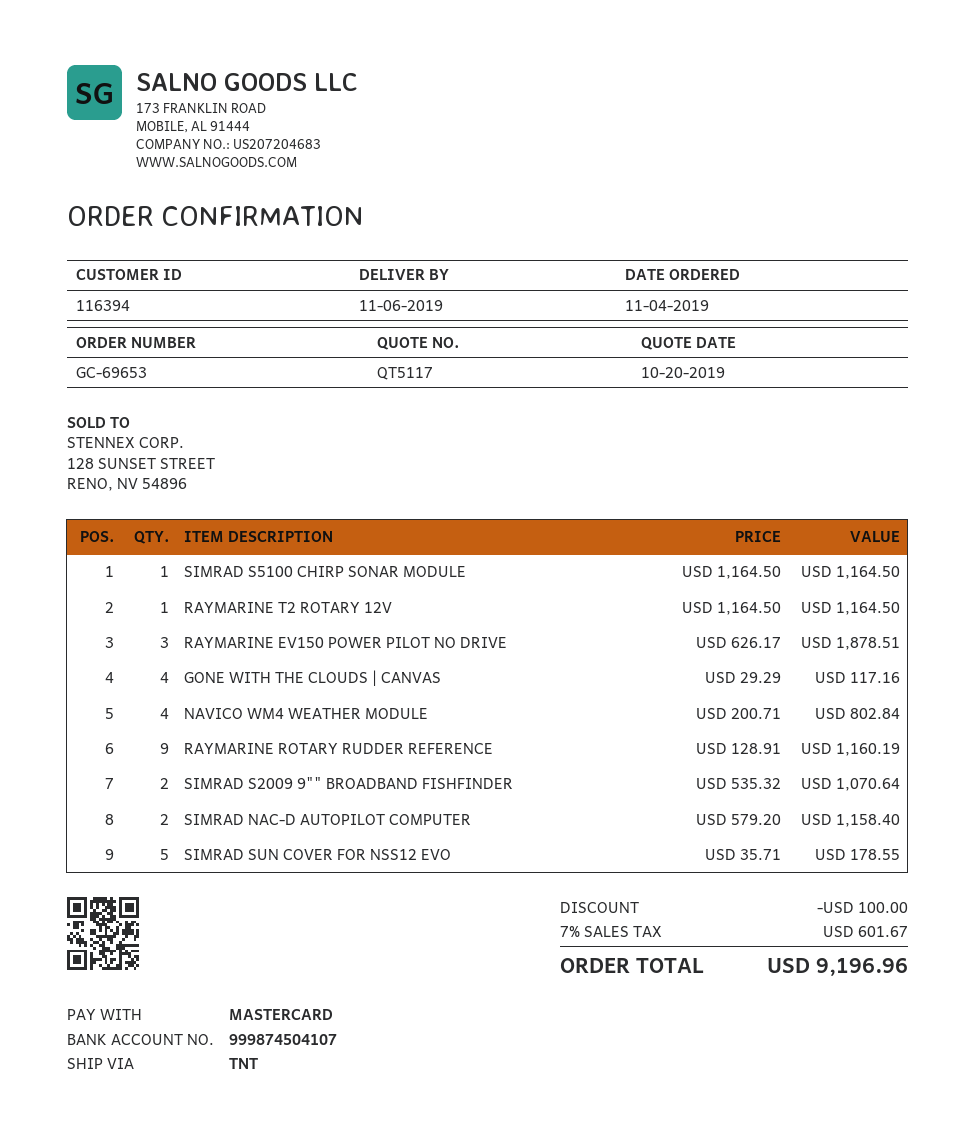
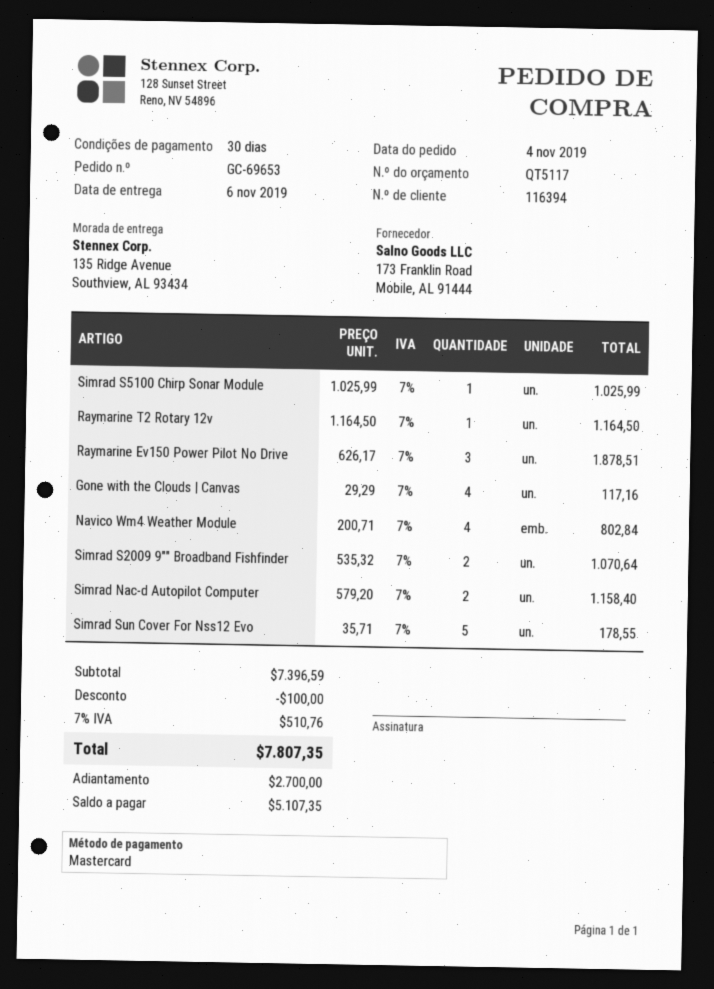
SIMRAD S5100 CHIRP SONAR MODULE: 1 x 1164.50 = 1164.50 -> 1 x 1025.99 = 1025.99
RAYMARINE ROTARY RUDDER REFERENCE: 9 x 128.91 = 1160.19 -> none
tax: 7% = 601.67 -> 7% = 510.76
total: 9196.96 -> 7807.35

